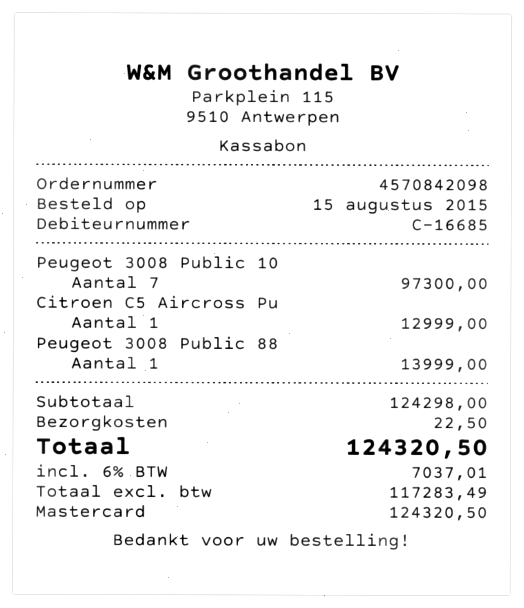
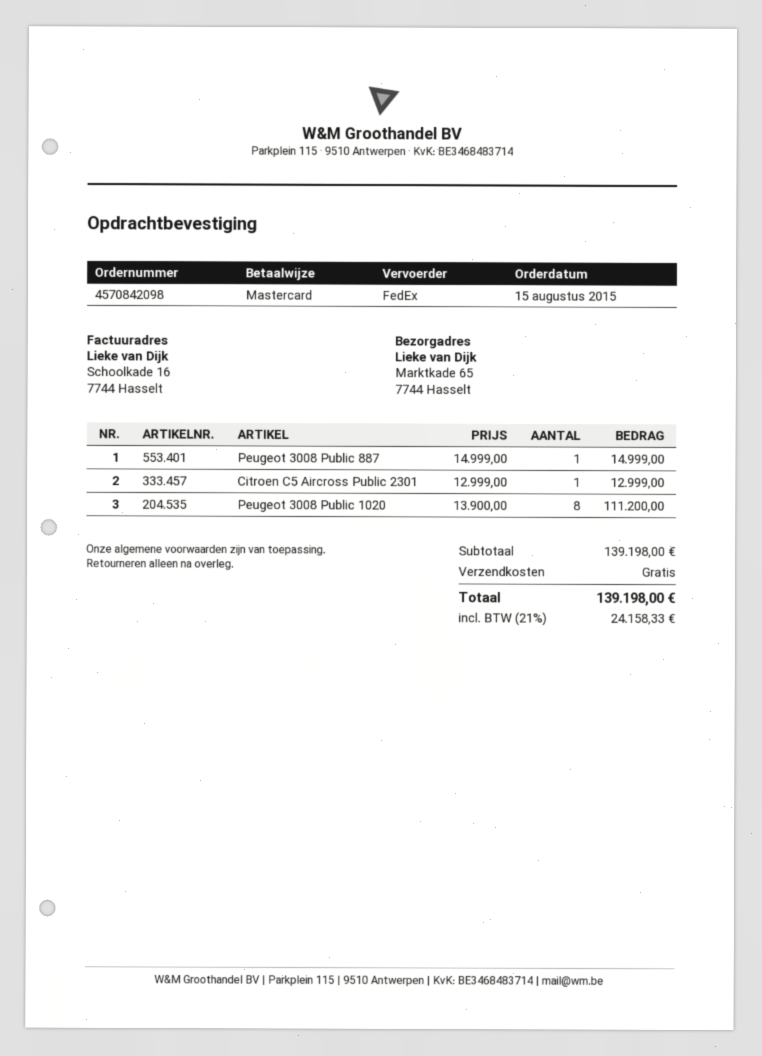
Peugeot 3008 Public 10: 7 for 97300.00 -> 8 for 111200.00
Peugeot 3008 Public 88: 1 for 13999.00 -> 1 for 14999.00
subtotal: 124298.00 -> 139198.00
shipping: 22.50 -> 0.00
tax: 6% = 7037.01 -> 21% = 24158.33
total: 124320.50 -> 139198.00

